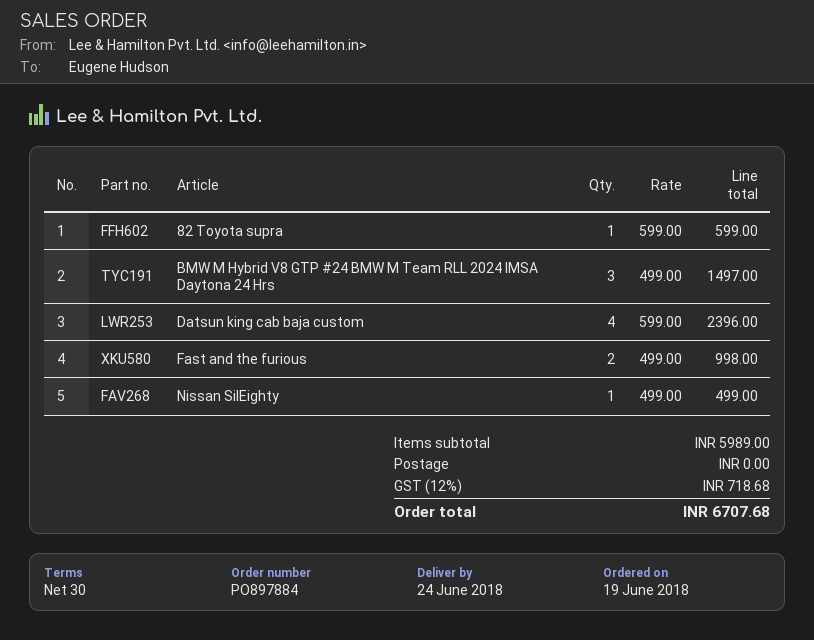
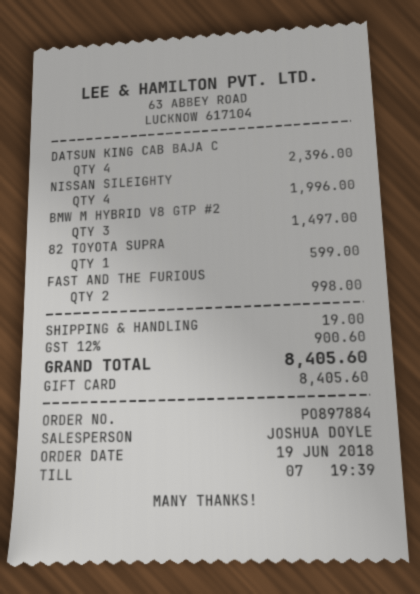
Nissan SilEighty: 1 for 499.00 -> 4 for 1996.00
shipping: 0.00 -> 19.00
tax: 12% = 718.68 -> 12% = 900.60
total: 6707.68 -> 8405.60

